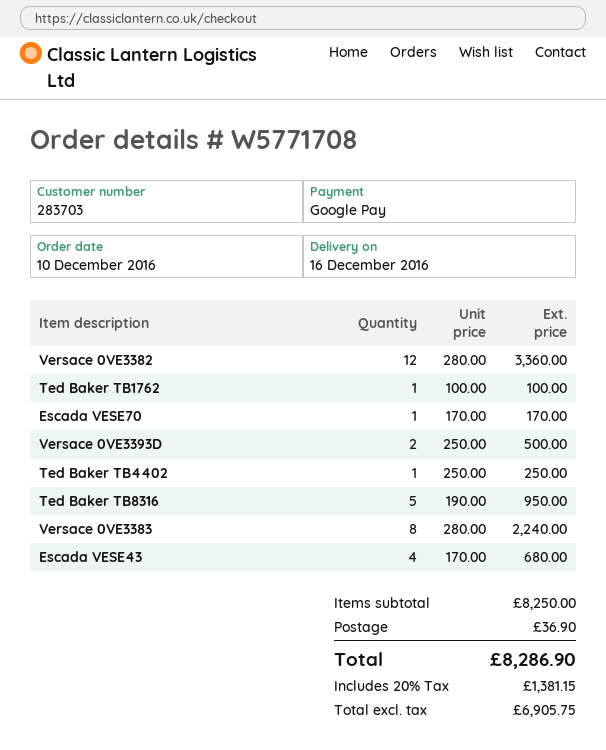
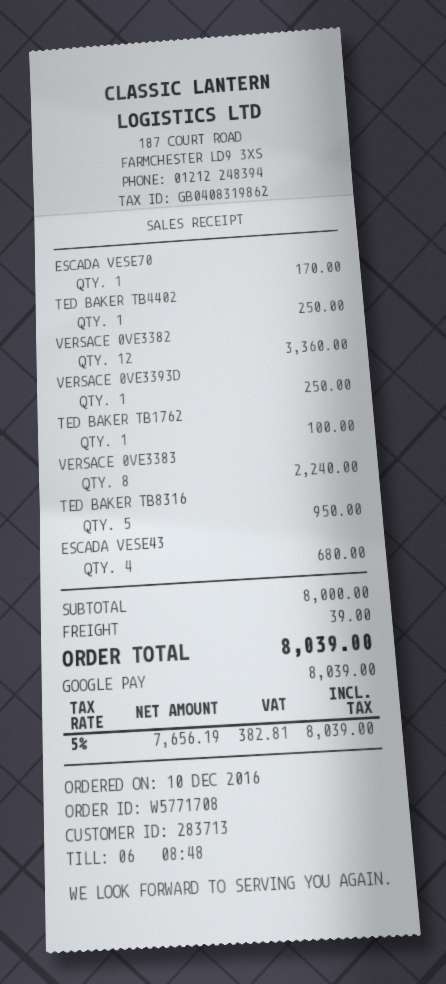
customer number: 283703 -> 283713
Versace 0VE3393D: 2 for 500.00 -> 1 for 250.00
subtotal: 8250.00 -> 8000.00
shipping: 36.90 -> 39.00
net: 6905.75 -> 7656.19
tax: 20% = 1381.15 -> 5% = 382.81
total: 8286.90 -> 8039.00

